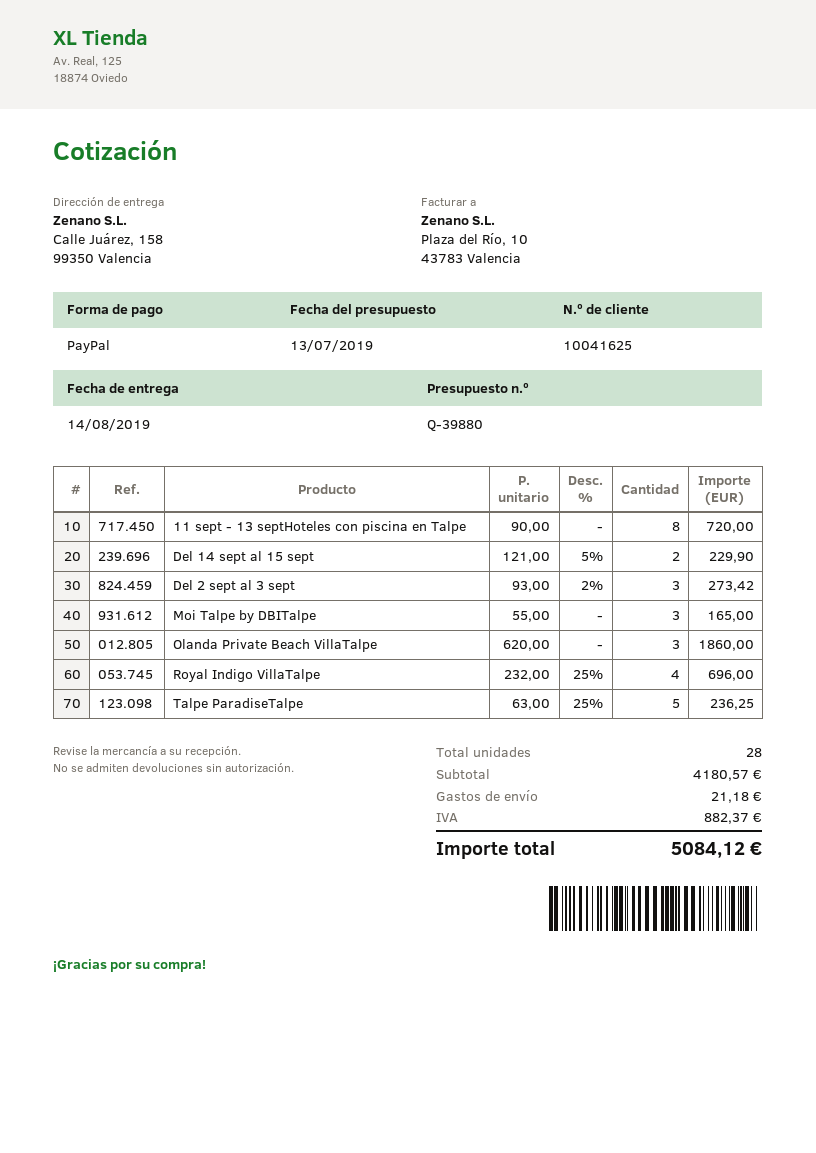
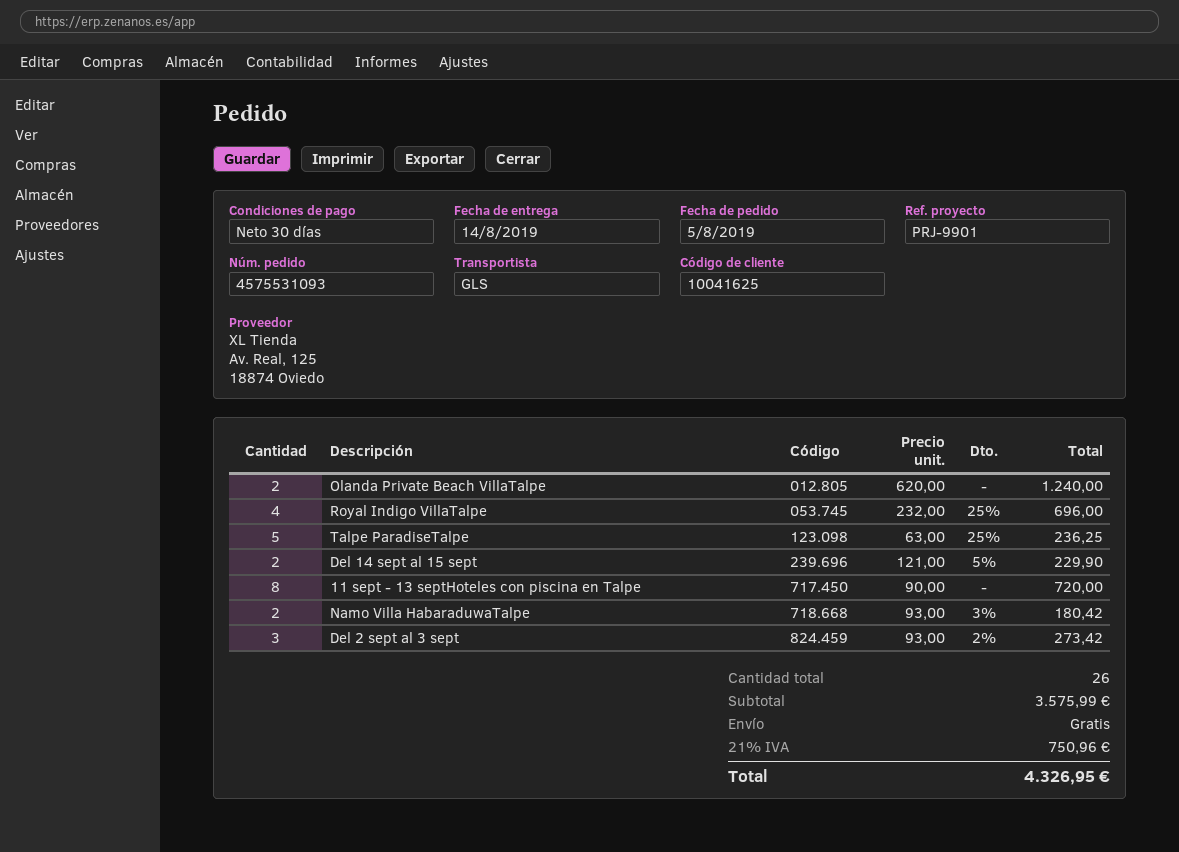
Moi Talpe by DBITalpe: 3 x 55.00 = 165.00 -> none
Olanda Private Beach VillaTalpe: 3 x 620.00 = 1860.00 -> 2 x 620.00 = 1240.00
Namo Villa HabaraduwaTalpe: none -> 2 x 93.00 - 3% = 180.42
total quantity: 28 -> 26
subtotal: 4180.57 -> 3575.99
shipping: 21.18 -> 0.00
tax: 882.37 -> 750.96
total: 5084.12 -> 4326.95

